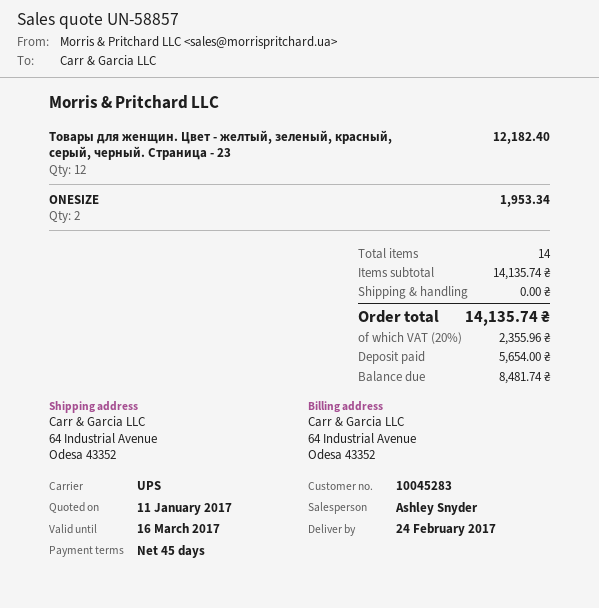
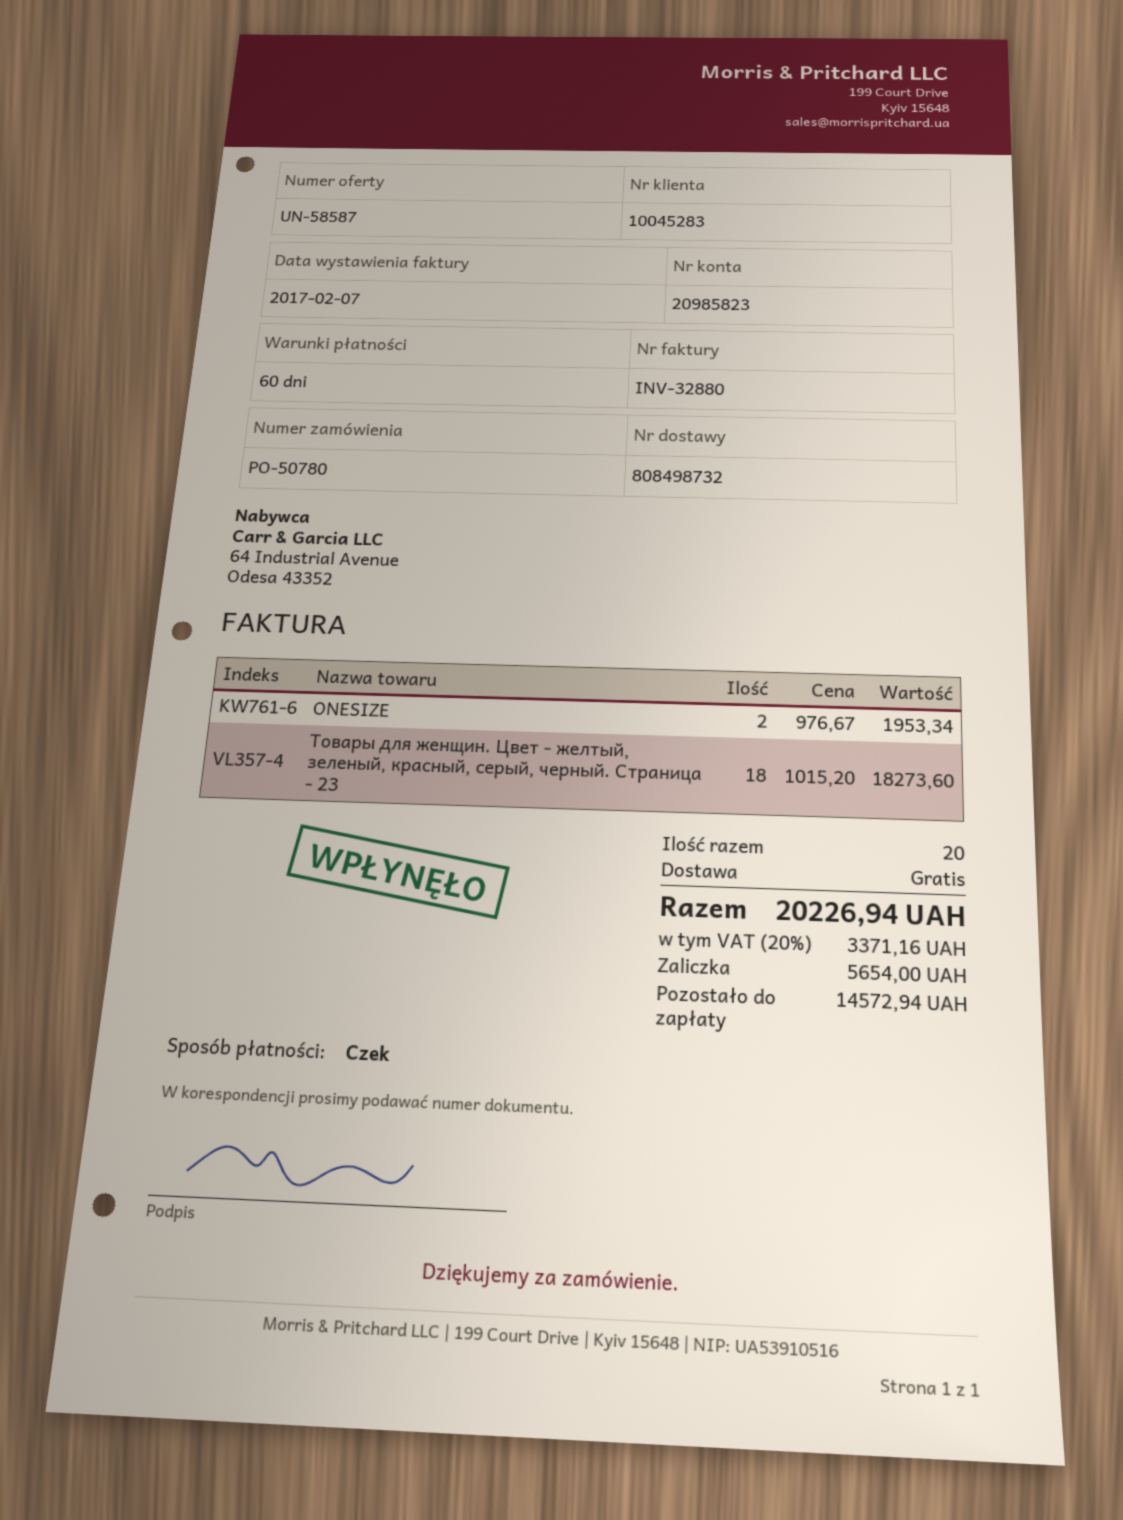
quote number: UN-58857 -> UN-58587
payment terms: 45 days -> 60 days
Товары для женщин. Цвет - желтый, зеленый, красный, серый, черный. Страница - 23: 12 for 12182.40 -> 18 for 18273.60
total quantity: 14 -> 20
tax: 20% = 2355.96 -> 20% = 3371.16
total: 14135.74 -> 20226.94
balance: 8481.74 -> 14572.94

